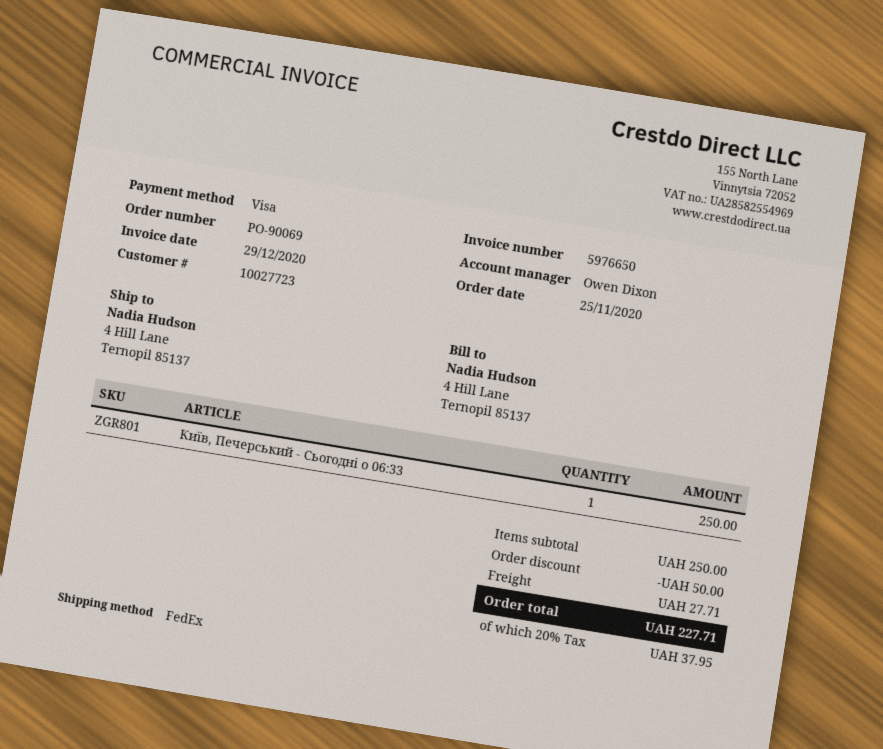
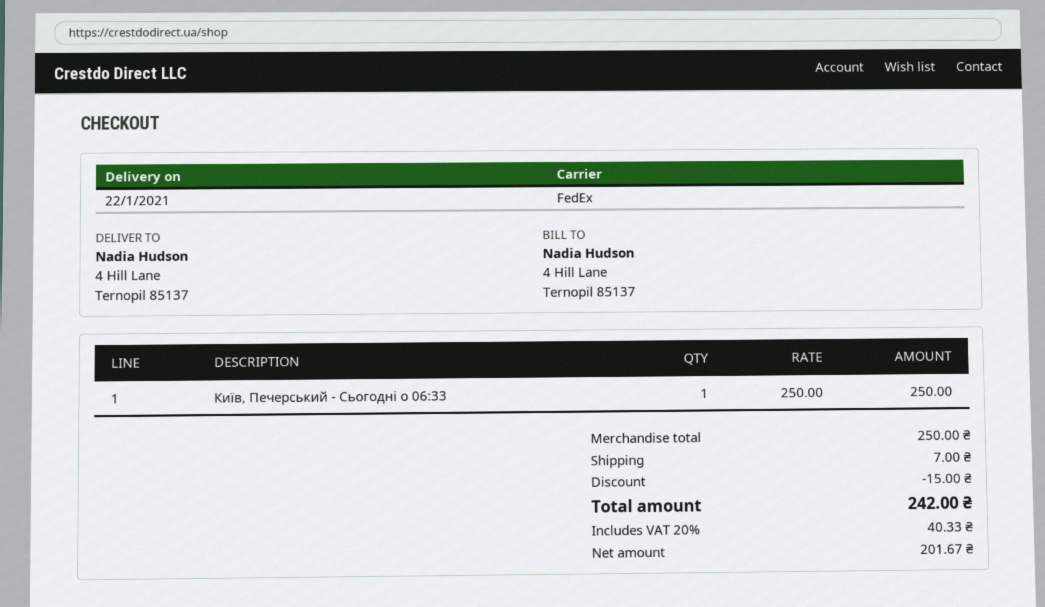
discount: 50.00 -> 15.00
shipping: 27.71 -> 7.00
tax: 20% = 37.95 -> 20% = 40.33
total: 227.71 -> 242.00

